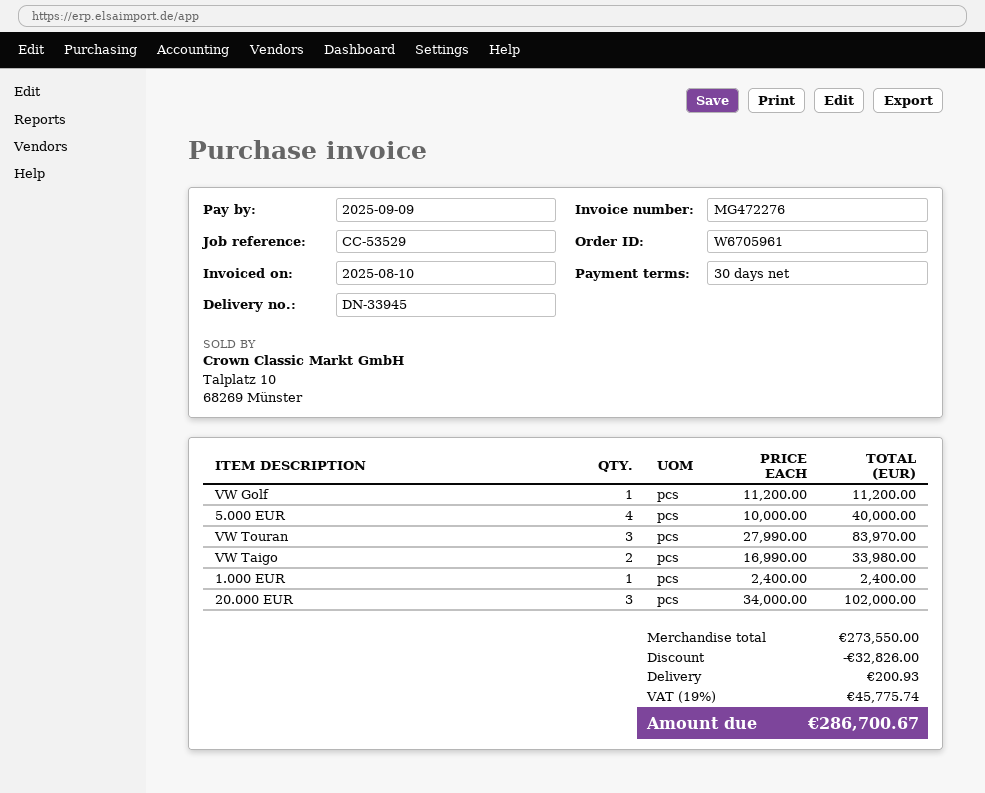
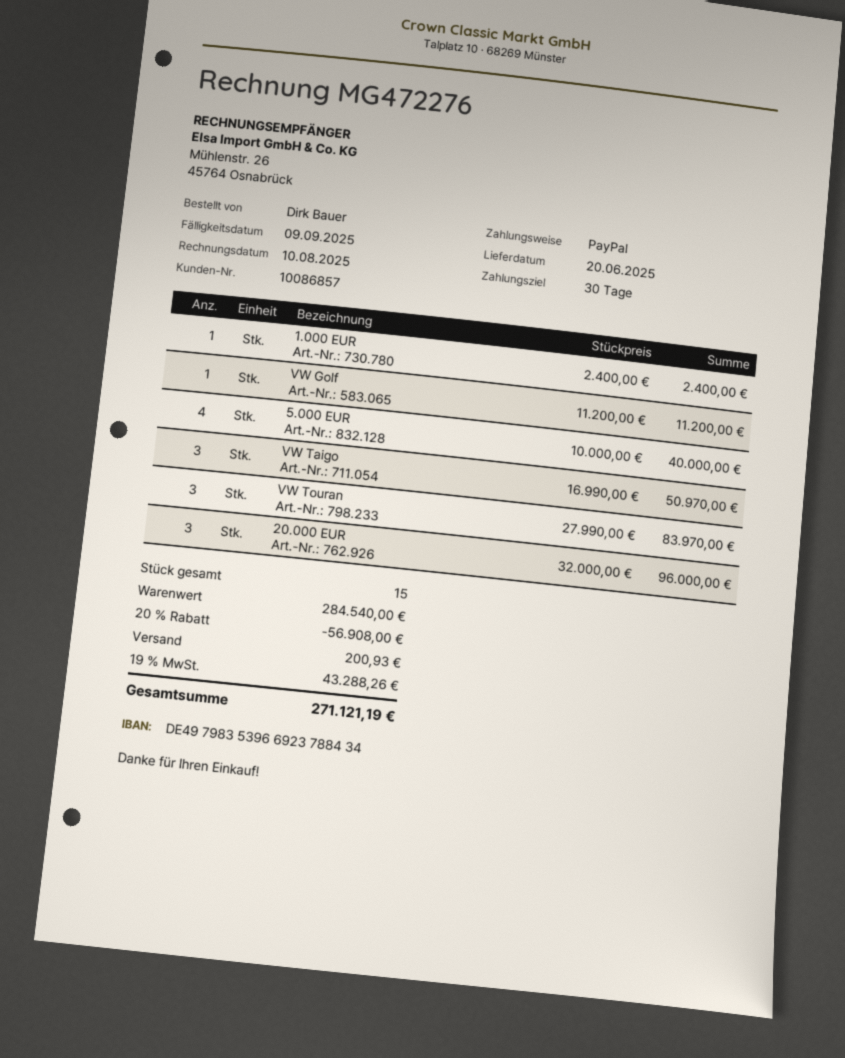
VW Taigo: 2 x 16990.00 = 33980.00 -> 3 x 16990.00 = 50970.00
20.000 EUR: 3 x 34000.00 = 102000.00 -> 3 x 32000.00 = 96000.00
subtotal: 273550.00 -> 284540.00
discount: 32826.00 -> 56908.00
tax: 19% = 45775.74 -> 19% = 43288.26
total: 286700.67 -> 271121.19

